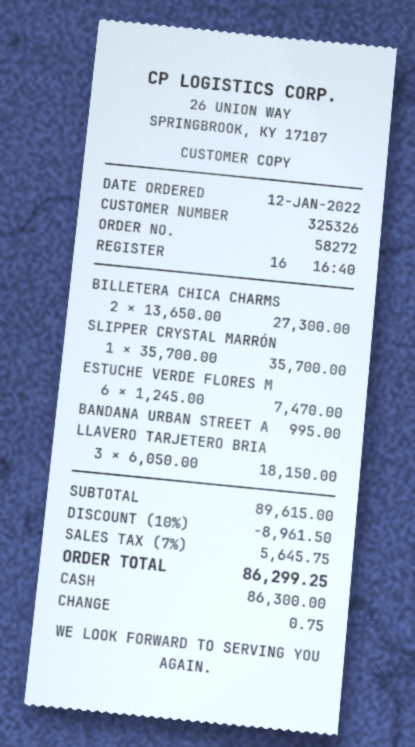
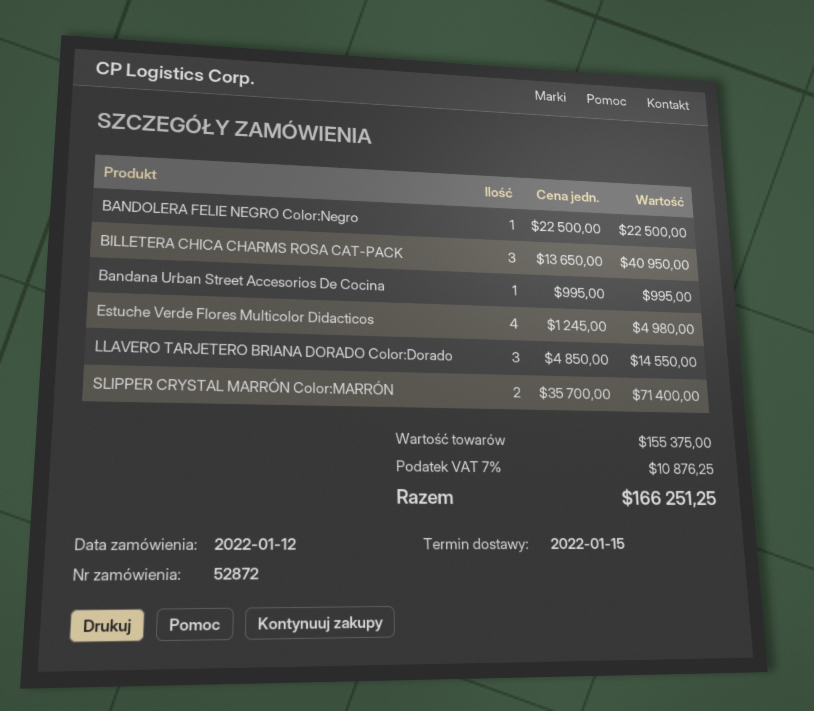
order number: 58272 -> 52872
BILLETERA CHICA CHARMS: 2 x 13650.00 = 27300.00 -> 3 x 13650.00 = 40950.00
SLIPPER CRYSTAL MARRÓN: 1 x 35700.00 = 35700.00 -> 2 x 35700.00 = 71400.00
ESTUCHE VERDE FLORES M: 6 x 1245.00 = 7470.00 -> 4 x 1245.00 = 4980.00
LLAVERO TARJETERO BRIA: 3 x 6050.00 = 18150.00 -> 3 x 4850.00 = 14550.00
BANDOLERA FELIE NEGRO Color:Negro: none -> 1 x 22500.00 = 22500.00
subtotal: 89615.00 -> 155375.00
discount: 10% = 8961.50 -> none
tax: 7% = 5645.75 -> 7% = 10876.25
total: 86299.25 -> 166251.25

